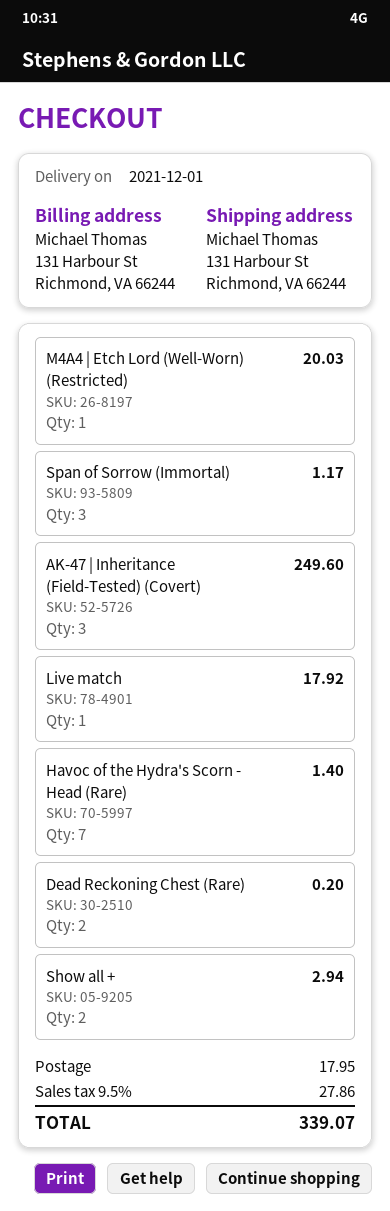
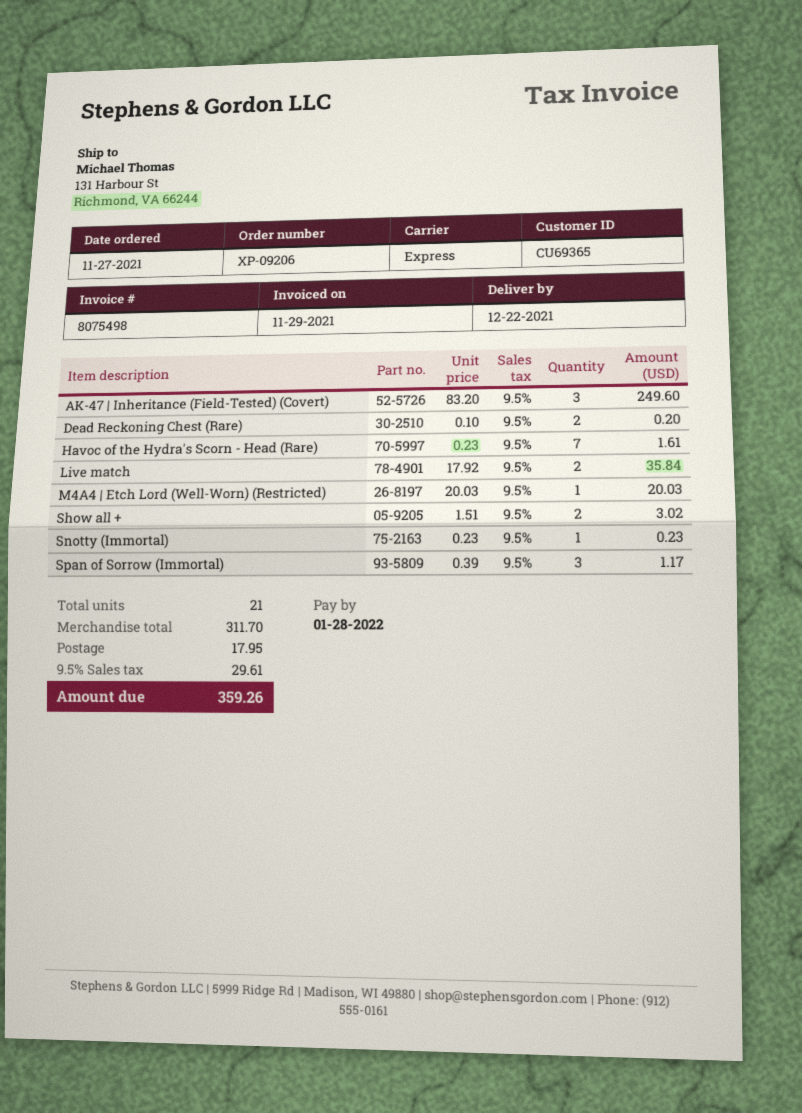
delivery date: 2021-12-01 -> 2021-12-22
Live match: 1 for 17.92 -> 2 for 35.84
Havoc of the Hydra's Scorn - Head (Rare): 7 for 1.40 -> 7 for 1.61
Show all +: 2 for 2.94 -> 2 for 3.02
Snotty (Immortal): none -> 1 for 0.23
tax: 9.5% = 27.86 -> 9.5% = 29.61
total: 339.07 -> 359.26

